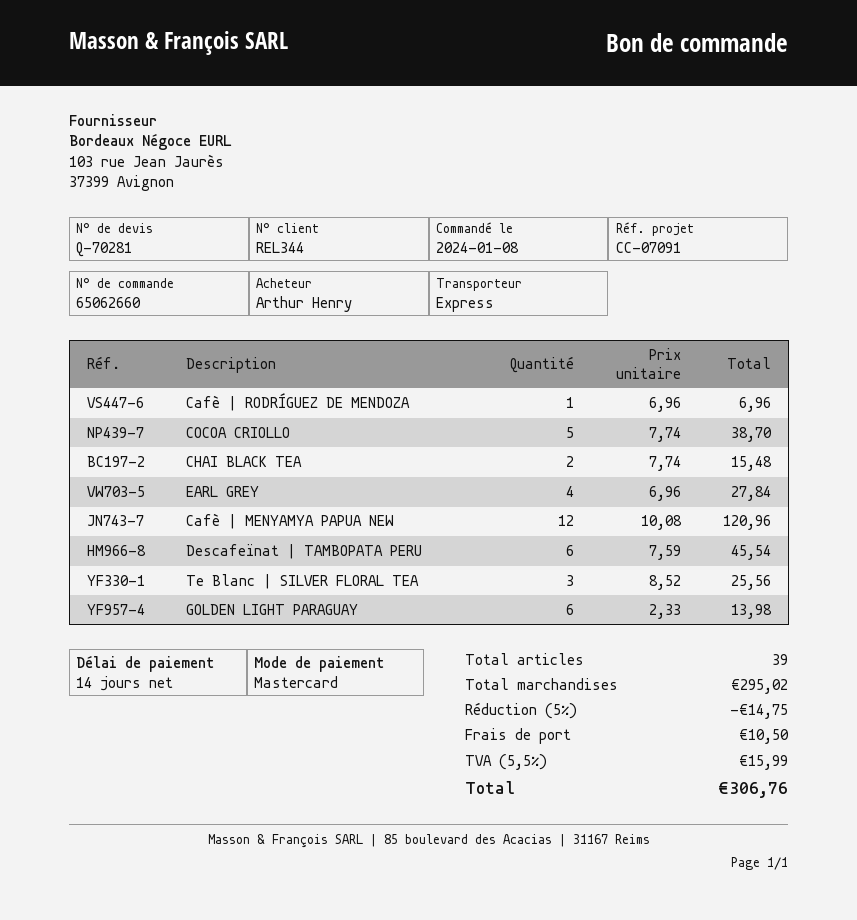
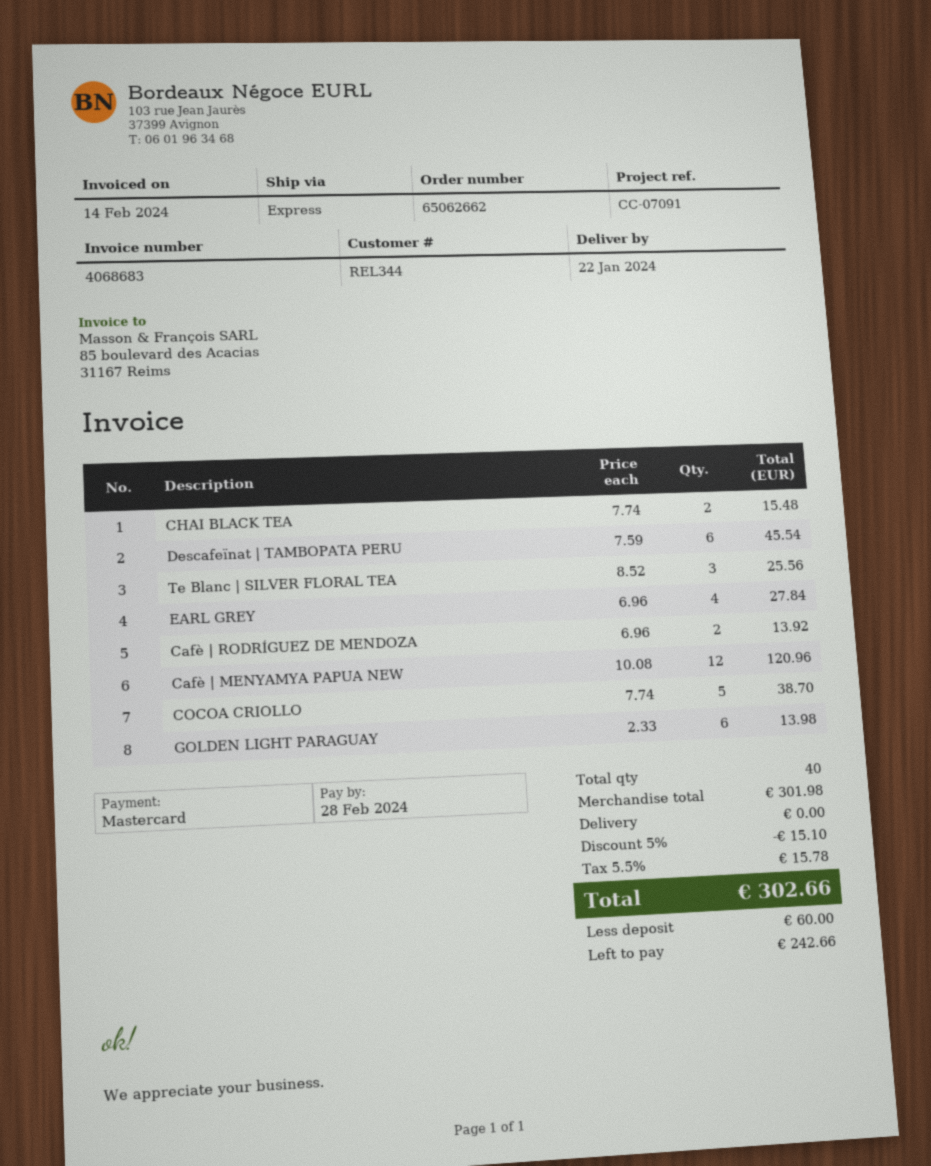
order number: 65062660 -> 65062662
Cafè | RODRÍGUEZ DE MENDOZA: 1 x 6.96 = 6.96 -> 2 x 6.96 = 13.92
total quantity: 39 -> 40
subtotal: 295.02 -> 301.98
discount: 5% = 14.75 -> 5% = 15.10
shipping: 10.50 -> 0.00
tax: 5.5% = 15.99 -> 5.5% = 15.78
total: 306.76 -> 302.66

